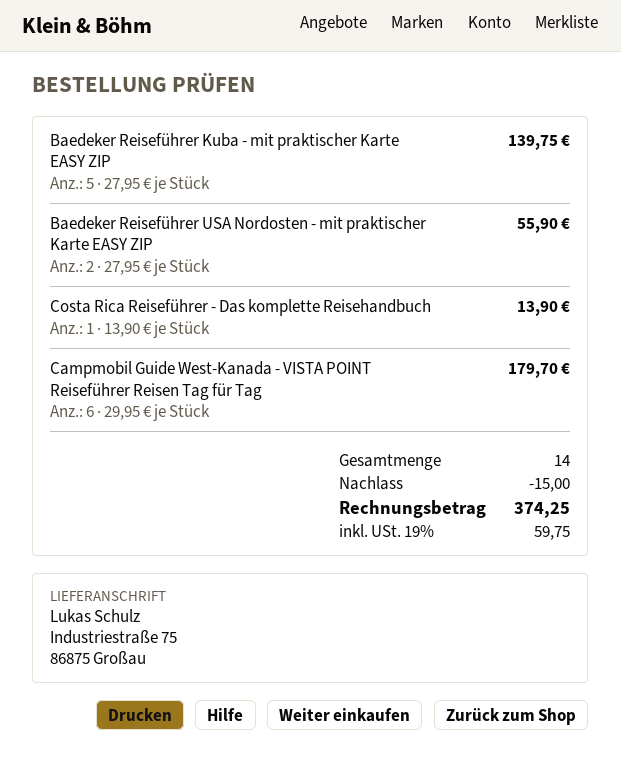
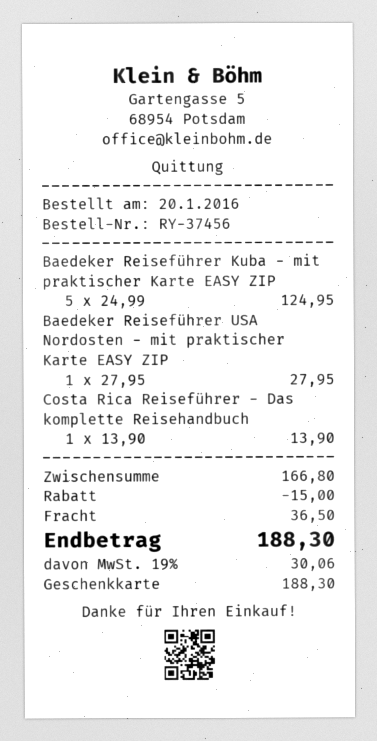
Baedeker Reiseführer Kuba - mit praktischer Karte EASY ZIP: 5 x 27.95 = 139.75 -> 5 x 24.99 = 124.95
Baedeker Reiseführer USA Nordosten - mit praktischer Karte EASY ZIP: 2 x 27.95 = 55.90 -> 1 x 27.95 = 27.95
Campmobil Guide West-Kanada - VISTA POINT Reiseführer Reisen Tag für Tag: 6 x 29.95 = 179.70 -> none
shipping: none -> 36.50
tax: 19% = 59.75 -> 19% = 30.06
total: 374.25 -> 188.30

